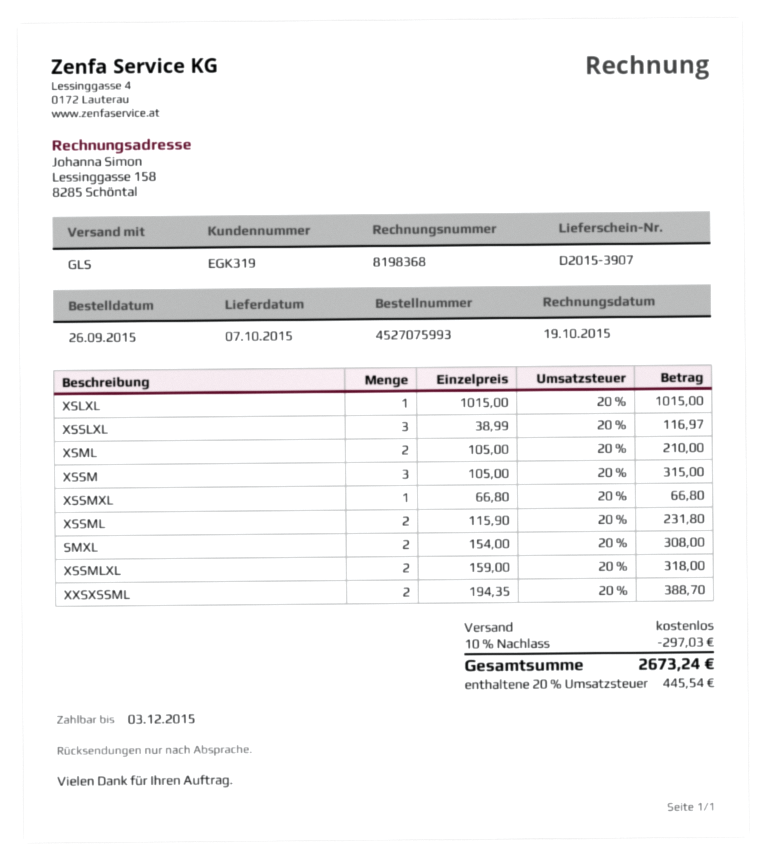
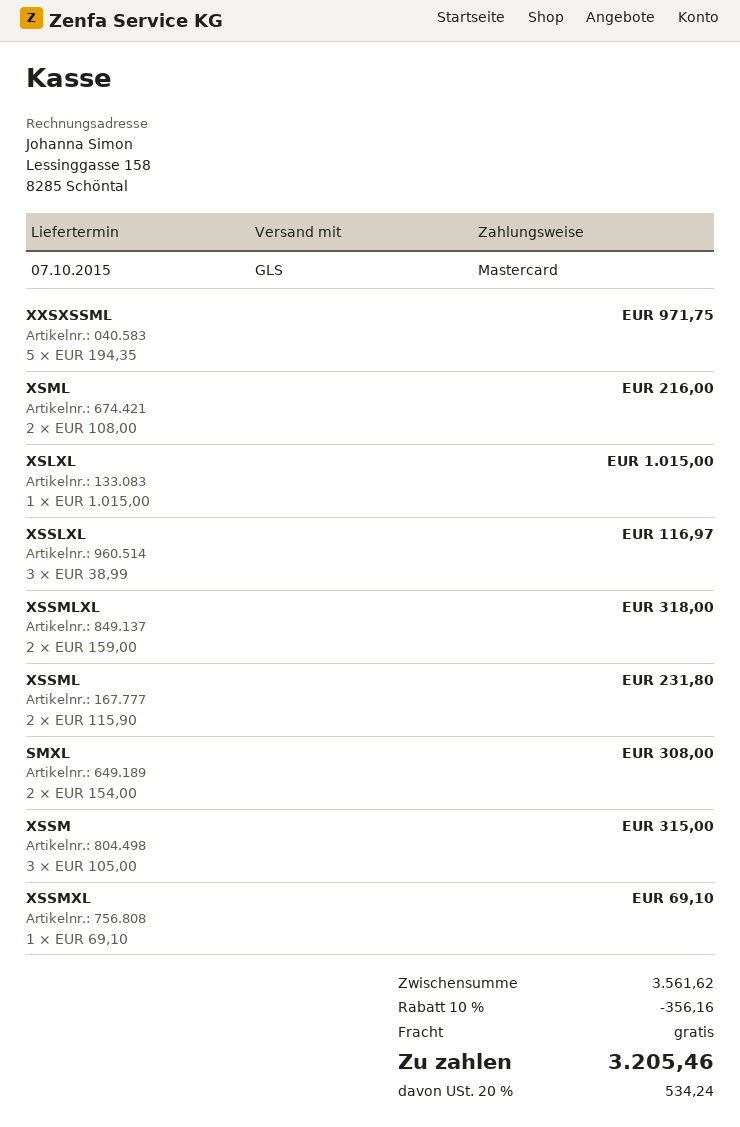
XSML: 2 x 105.00 = 210.00 -> 2 x 108.00 = 216.00
XSSMXL: 1 x 66.80 = 66.80 -> 1 x 69.10 = 69.10
XXSXSSML: 2 x 194.35 = 388.70 -> 5 x 194.35 = 971.75
discount: 10% = 297.03 -> 10% = 356.16
tax: 20% = 445.54 -> 20% = 534.24
total: 2673.24 -> 3205.46

